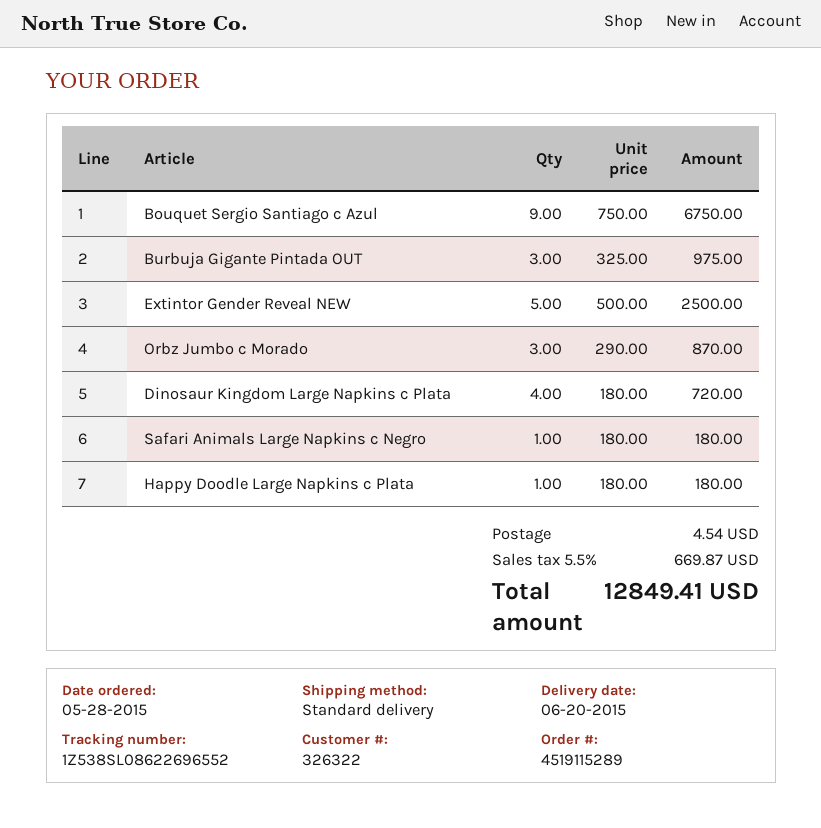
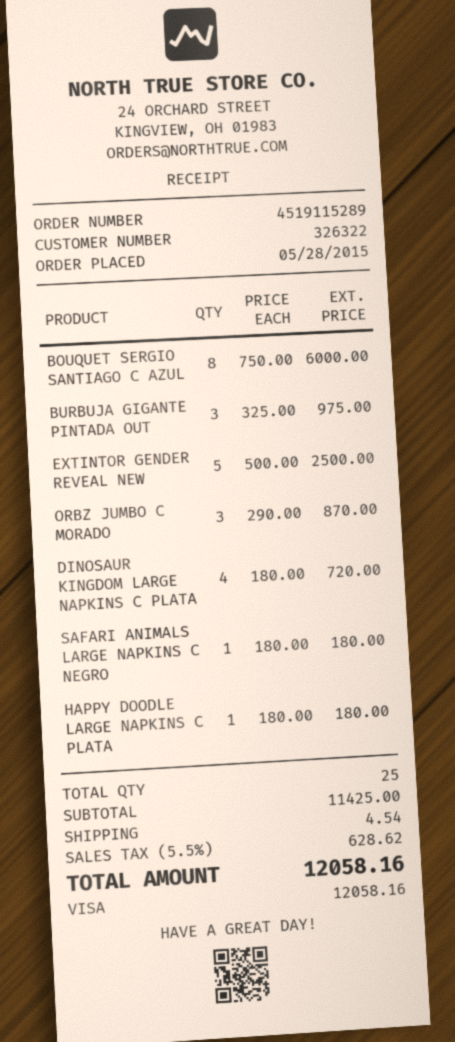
Bouquet Sergio Santiago c Azul: 9 x 750.00 = 6750.00 -> 8 x 750.00 = 6000.00
tax: 5.5% = 669.87 -> 5.5% = 628.62
total: 12849.41 -> 12058.16

